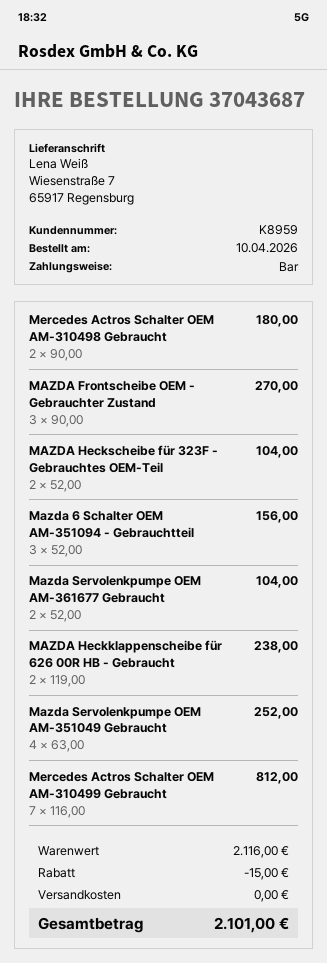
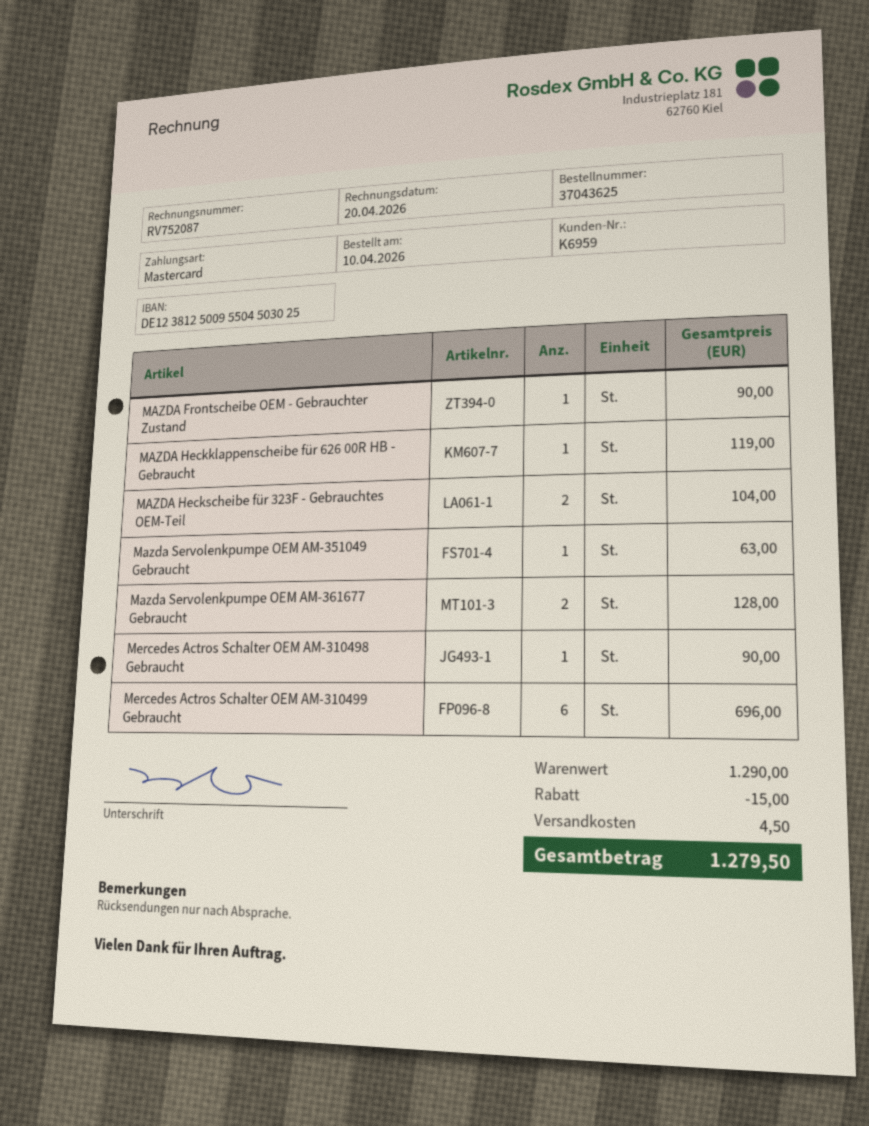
order number: 37043687 -> 37043625
customer number: K8959 -> K6959
payment method: cash -> Mastercard
Mercedes Actros Schalter OEM AM-310498 Gebraucht: 2 for 180.00 -> 1 for 90.00
MAZDA Frontscheibe OEM - Gebrauchter Zustand: 3 for 270.00 -> 1 for 90.00
Mazda 6 Schalter OEM AM-351094 - Gebrauchtteil: 3 for 156.00 -> none
Mazda Servolenkpumpe OEM AM-361677 Gebraucht: 2 for 104.00 -> 2 for 128.00
MAZDA Heckklappenscheibe für 626 00R HB - Gebraucht: 2 for 238.00 -> 1 for 119.00
Mazda Servolenkpumpe OEM AM-351049 Gebraucht: 4 for 252.00 -> 1 for 63.00
Mercedes Actros Schalter OEM AM-310499 Gebraucht: 7 for 812.00 -> 6 for 696.00
subtotal: 2116.00 -> 1290.00
shipping: 0.00 -> 4.50
total: 2101.00 -> 1279.50

